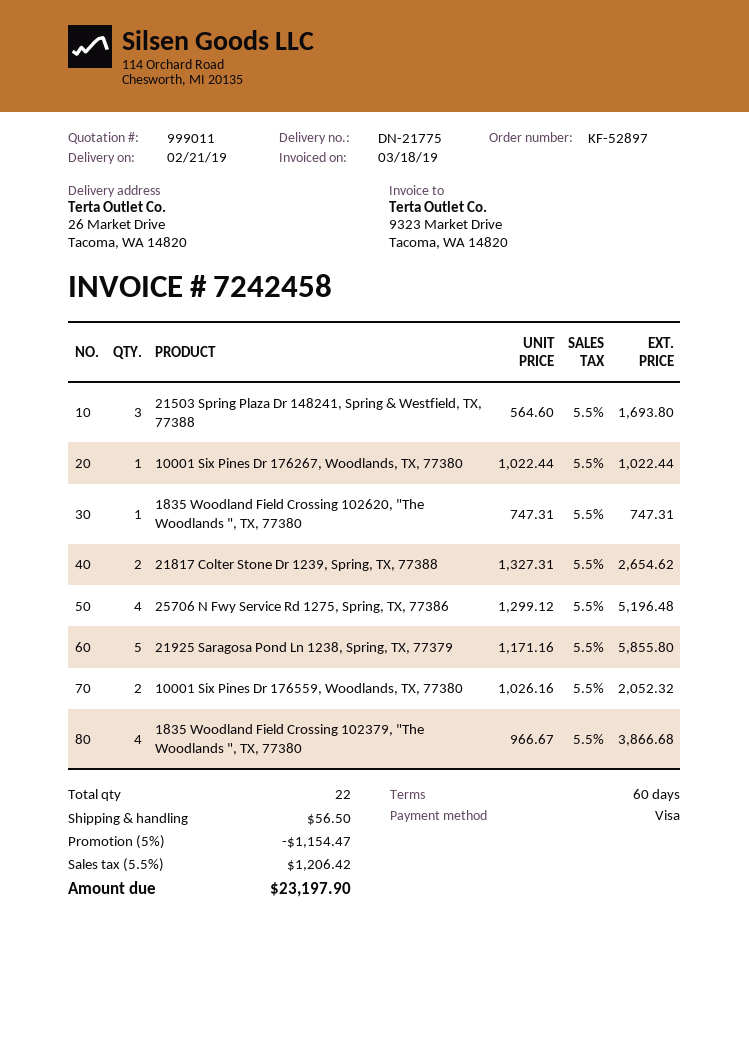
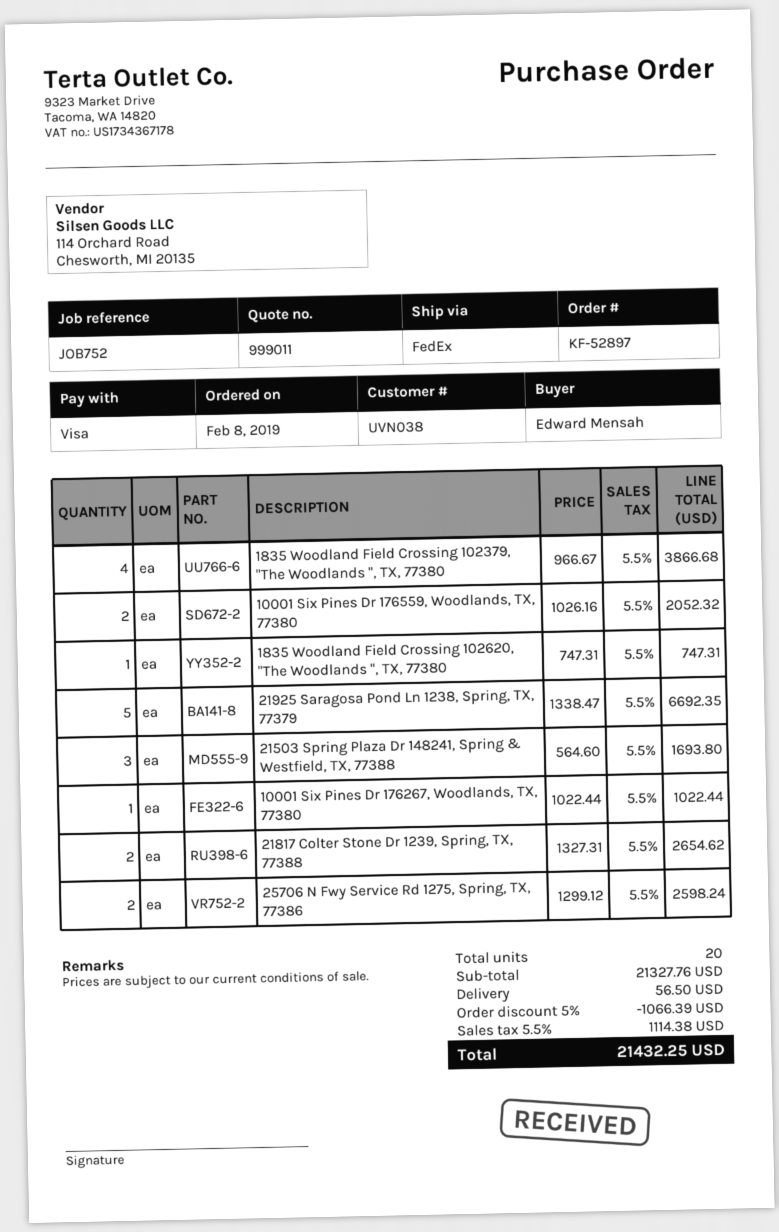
25706 N Fwy Service Rd 1275, Spring, TX, 77386: 4 x 1299.12 = 5196.48 -> 2 x 1299.12 = 2598.24
21925 Saragosa Pond Ln 1238, Spring, TX, 77379: 5 x 1171.16 = 5855.80 -> 5 x 1338.47 = 6692.35
total quantity: 22 -> 20
discount: 5% = 1154.47 -> 5% = 1066.39
tax: 5.5% = 1206.42 -> 5.5% = 1114.38
total: 23197.90 -> 21432.25

